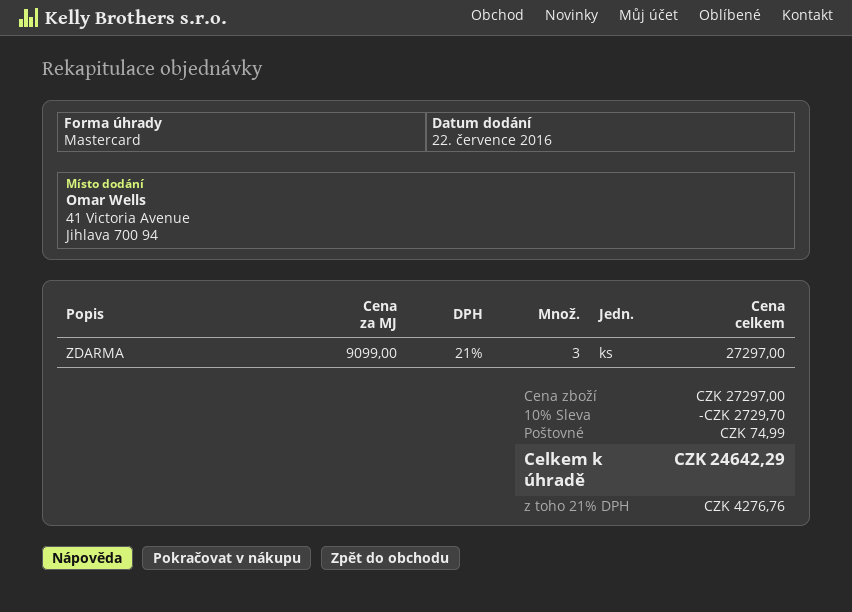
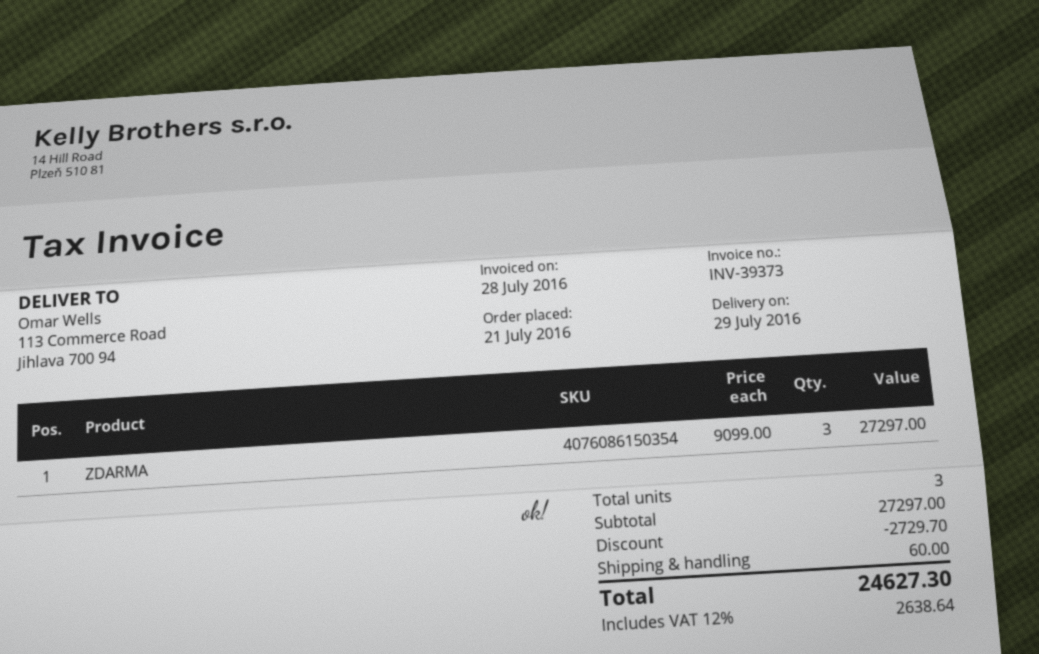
delivery date: 2016-07-22 -> 2016-07-29
ship to: 41 Victoria Avenue, Jihlava 700 94 -> 113 Commerce Road, Jihlava 700 94
shipping: 74.99 -> 60.00
tax: 21% = 4276.76 -> 12% = 2638.64
total: 24642.29 -> 24627.30

